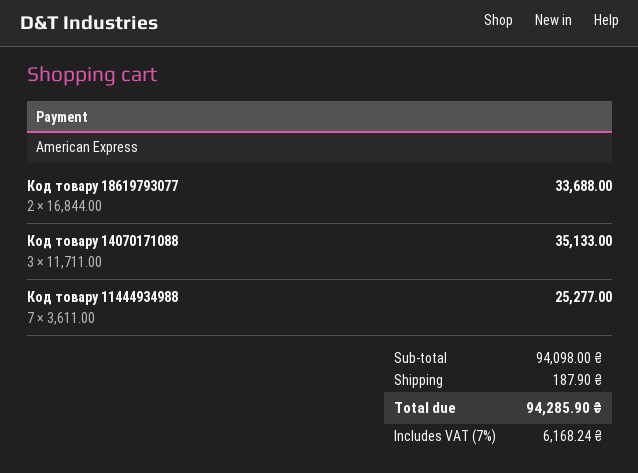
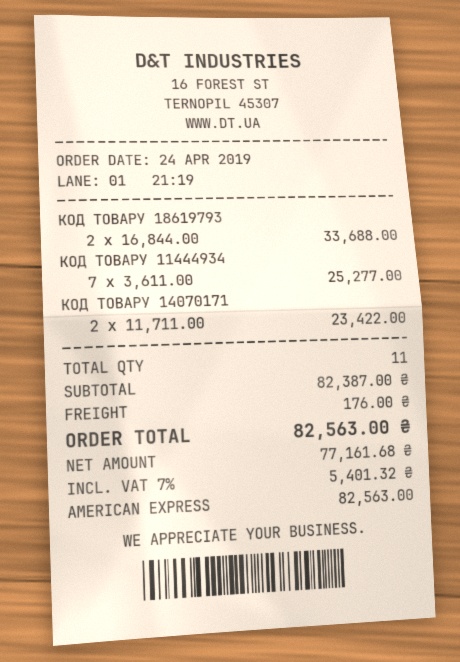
Код товару 14070171088: 3 x 11711.00 = 35133.00 -> 2 x 11711.00 = 23422.00
subtotal: 94098.00 -> 82387.00
shipping: 187.90 -> 176.00
tax: 7% = 6168.24 -> 7% = 5401.32
total: 94285.90 -> 82563.00

